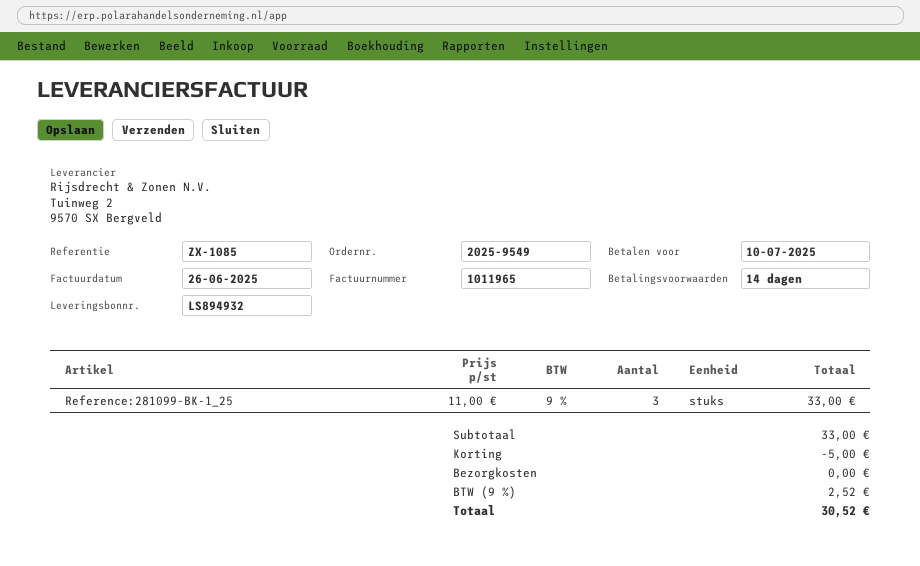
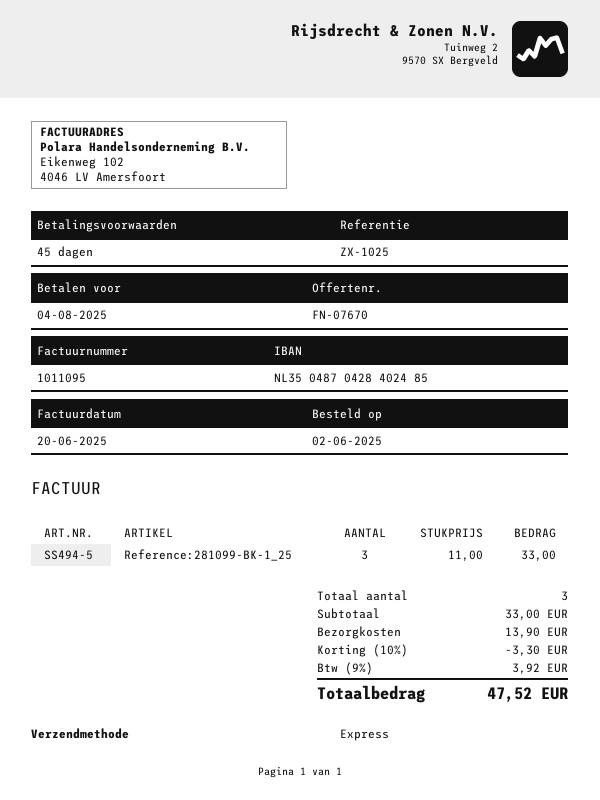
invoice number: 1011965 -> 1011095
invoice date: 2025-06-26 -> 2025-06-20
payment terms: 14 days -> 45 days
due date: 2025-07-10 -> 2025-08-04
reference: ZX-1085 -> ZX-1025
discount: 5.00 -> 3.30
shipping: 0.00 -> 13.90
tax: 9% = 2.52 -> 9% = 3.92
total: 30.52 -> 47.52

